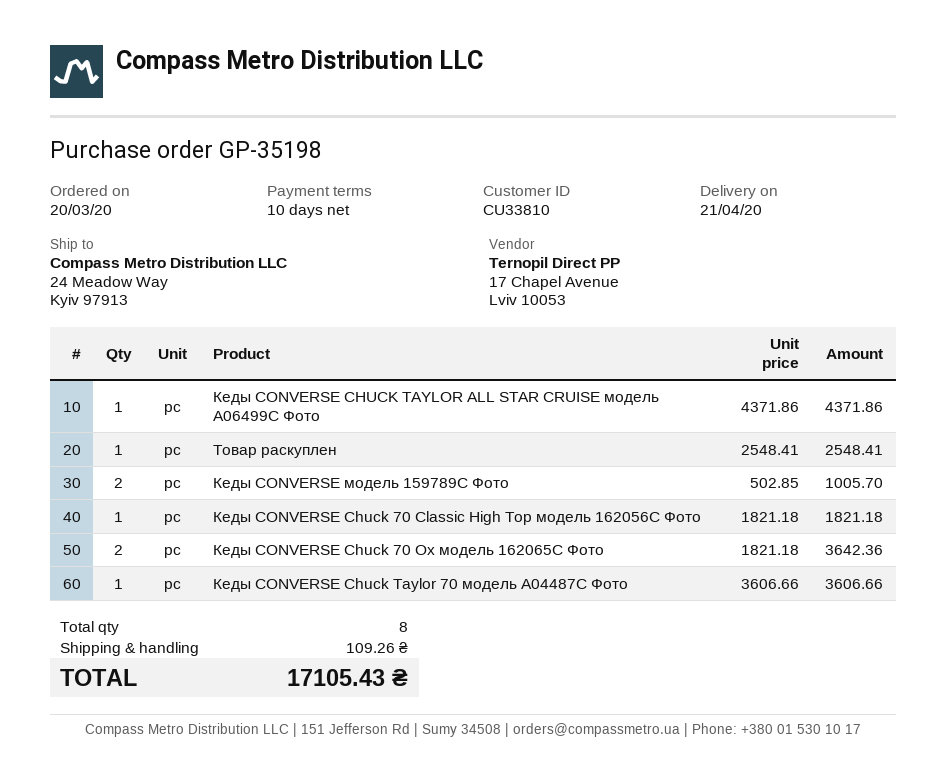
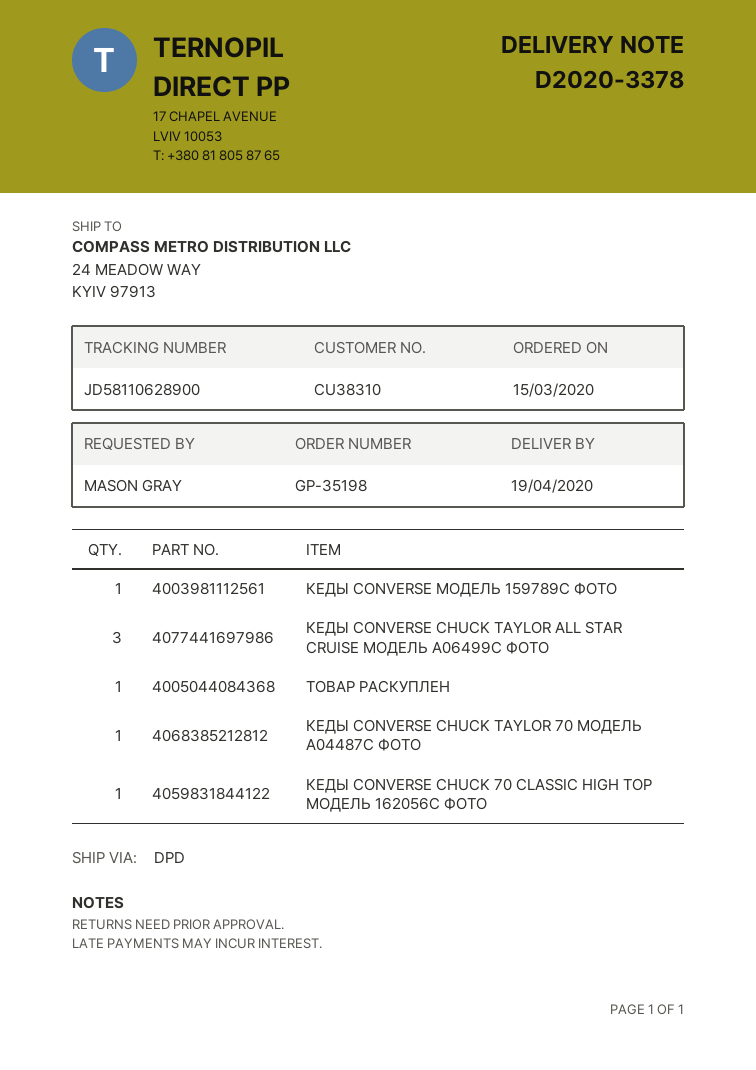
order date: 2020-03-20 -> 2020-03-15
delivery date: 2020-04-21 -> 2020-04-19
customer number: CU33810 -> CU38310
Кеды CONVERSE CHUCK TAYLOR ALL STAR CRUISE модель A06499C Фото: 1 -> 3
Кеды CONVERSE модель 159789C Фото: 2 -> 1
Кеды CONVERSE Chuck 70 Ox модель 162065C Фото: 2 -> none

